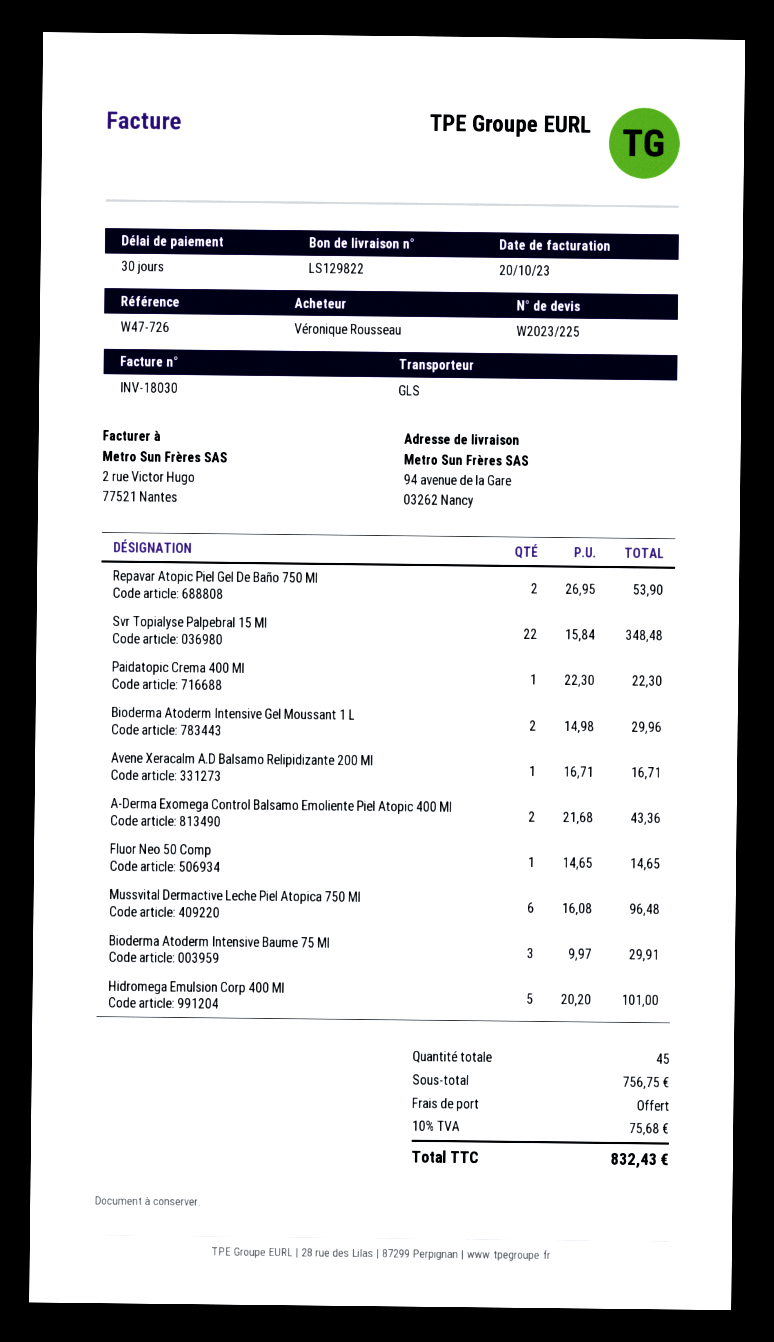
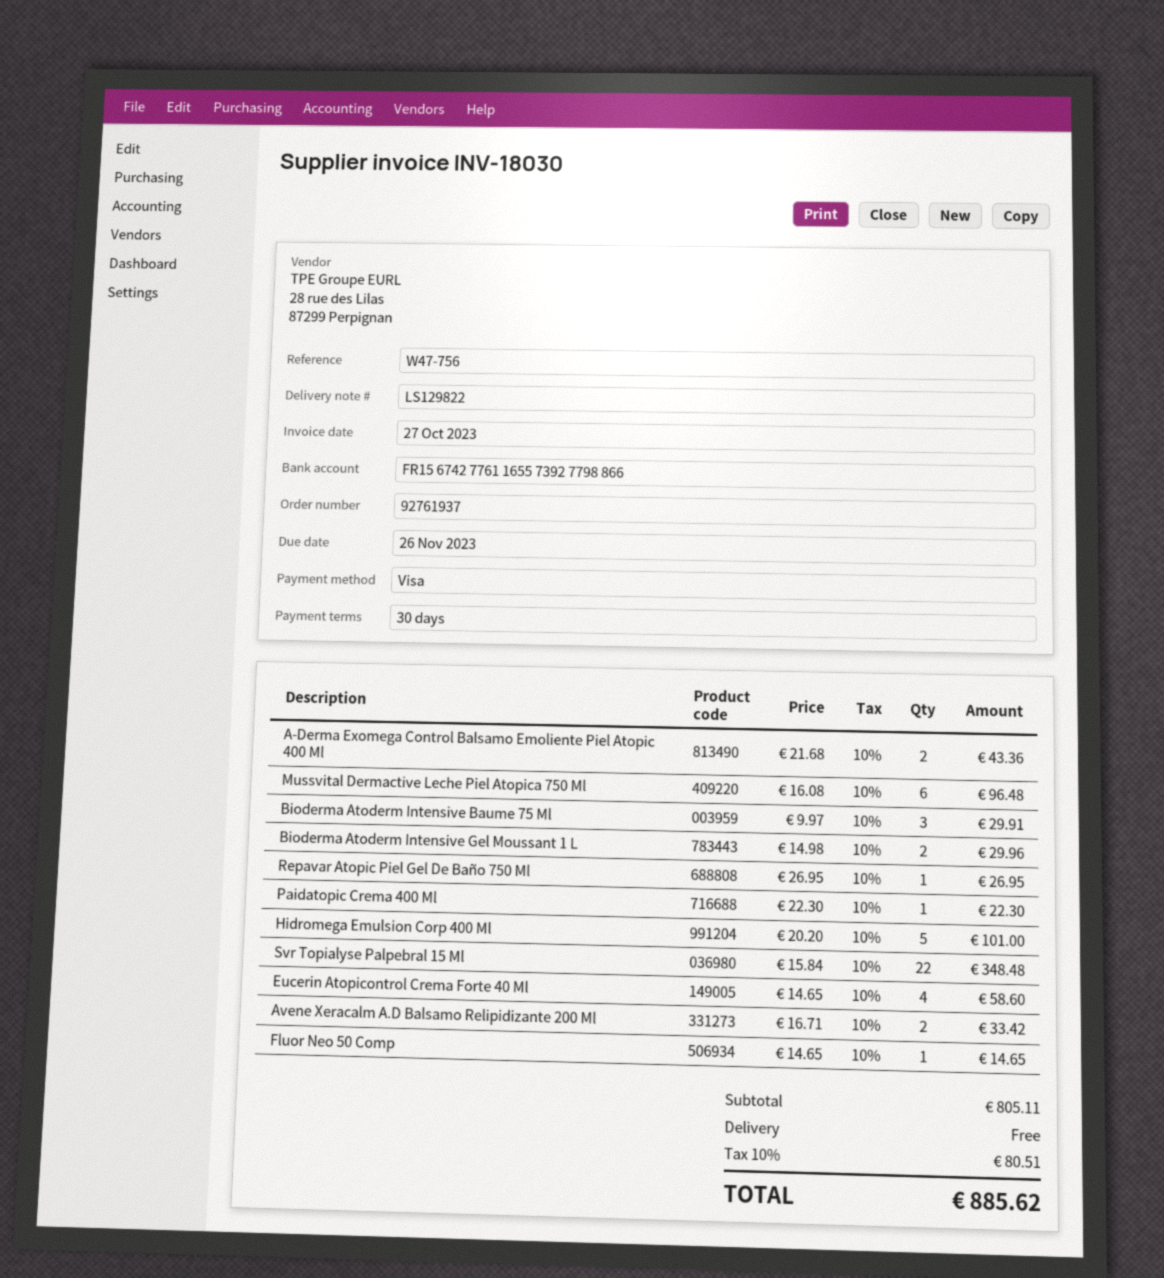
invoice date: 2023-10-20 -> 2023-10-27
reference: W47-726 -> W47-756
Repavar Atopic Piel Gel De Baño 750 Ml: 2 x 26.95 = 53.90 -> 1 x 26.95 = 26.95
Avene Xeracalm A.D Balsamo Relipidizante 200 Ml: 1 x 16.71 = 16.71 -> 2 x 16.71 = 33.42
Eucerin Atopicontrol Crema Forte 40 Ml: none -> 4 x 14.65 = 58.60
subtotal: 756.75 -> 805.11
tax: 10% = 75.68 -> 10% = 80.51
total: 832.43 -> 885.62

